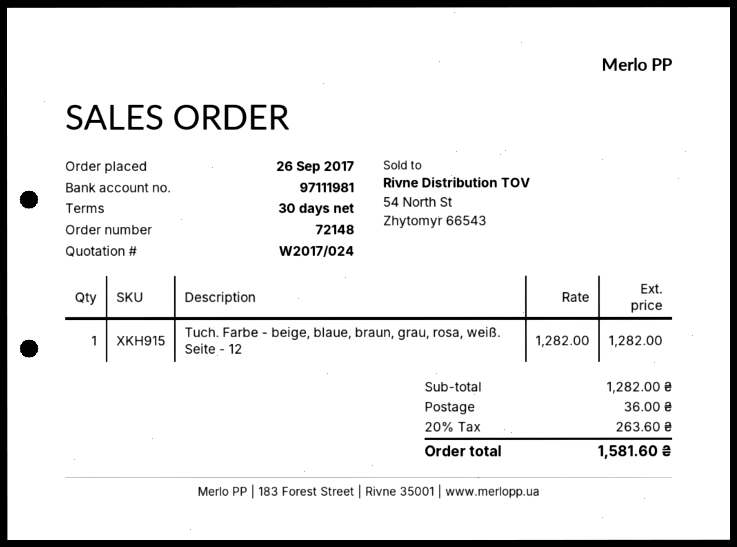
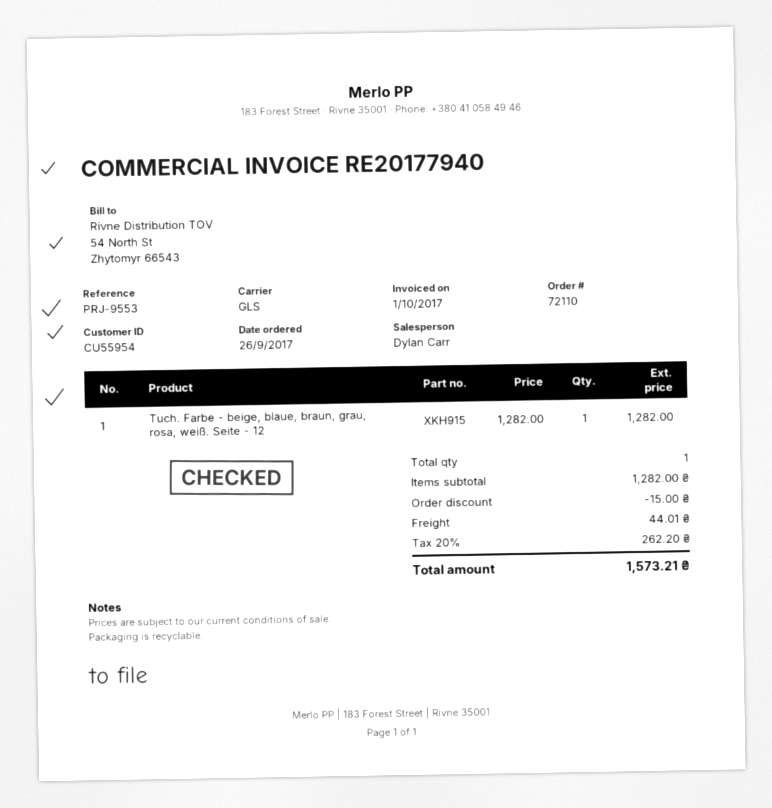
order number: 72148 -> 72110
discount: none -> 15.00
shipping: 36.00 -> 44.01
tax: 20% = 263.60 -> 20% = 262.20
total: 1581.60 -> 1573.21

